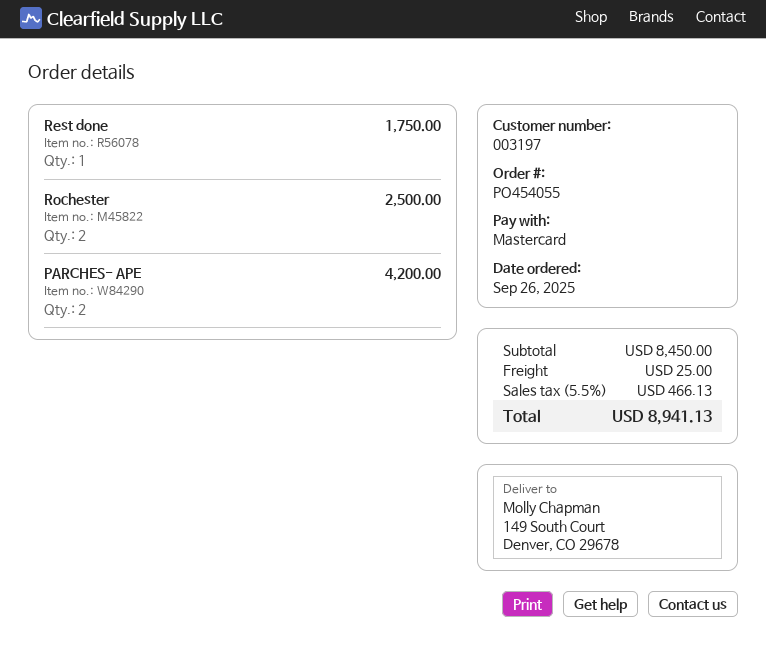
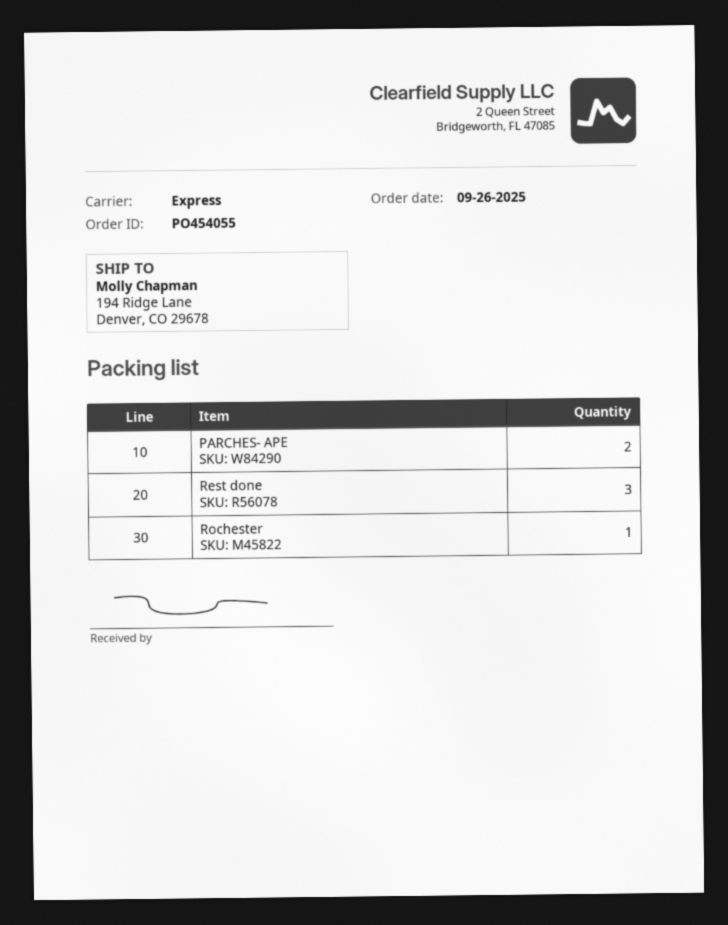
ship to: 149 South Court, Denver, CO 29678 -> 194 Ridge Lane, Denver, CO 29678
Rest done: 1 -> 3
Rochester: 2 -> 1

